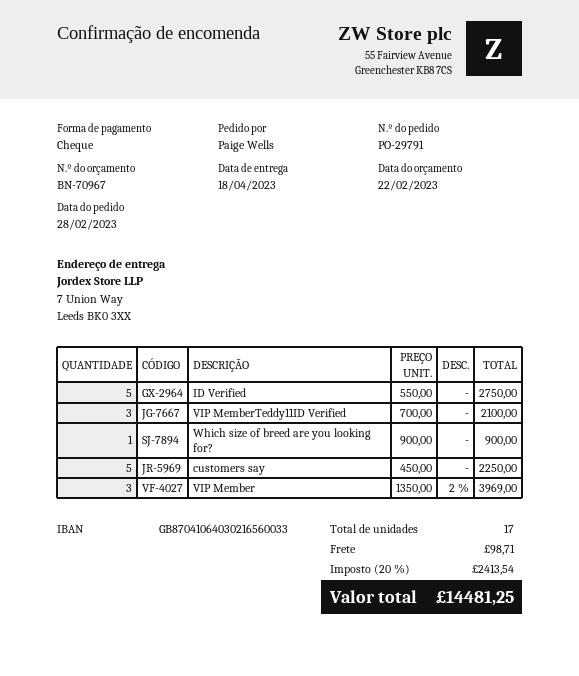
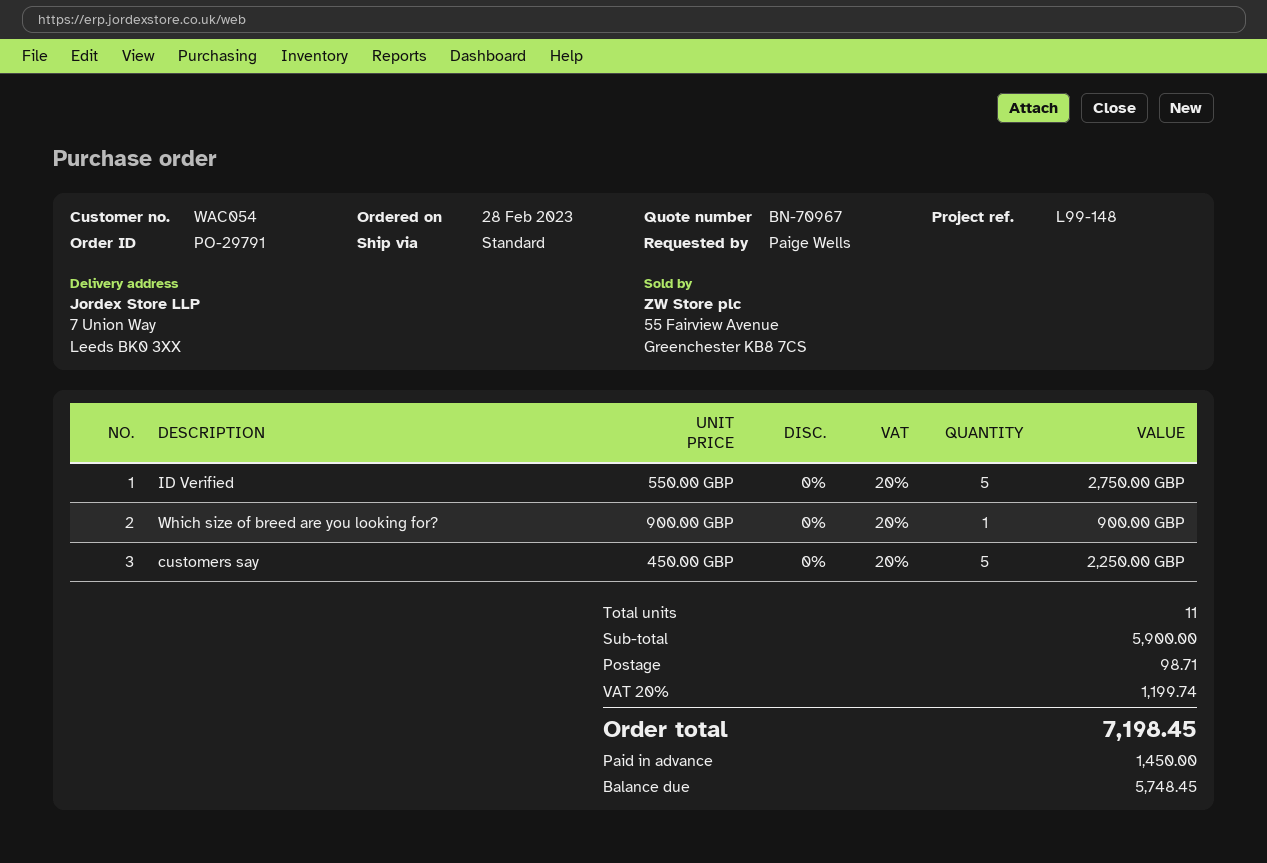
VIP MemberTeddy11ID Verified: 3 x 700.00 = 2100.00 -> none
VIP Member: 3 x 1350.00 - 2% = 3969.00 -> none
total quantity: 17 -> 11
tax: 20% = 2413.54 -> 20% = 1199.74
total: 14481.25 -> 7198.45

